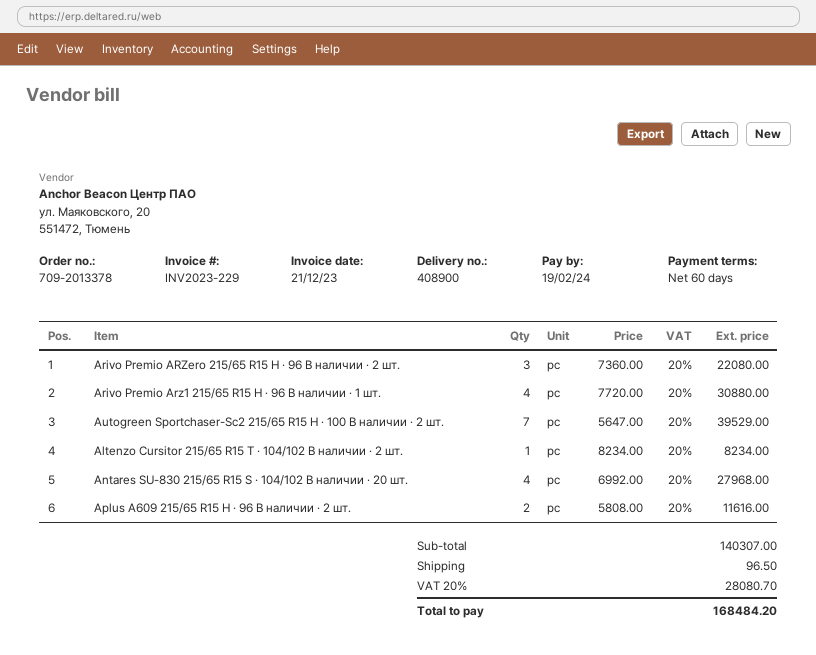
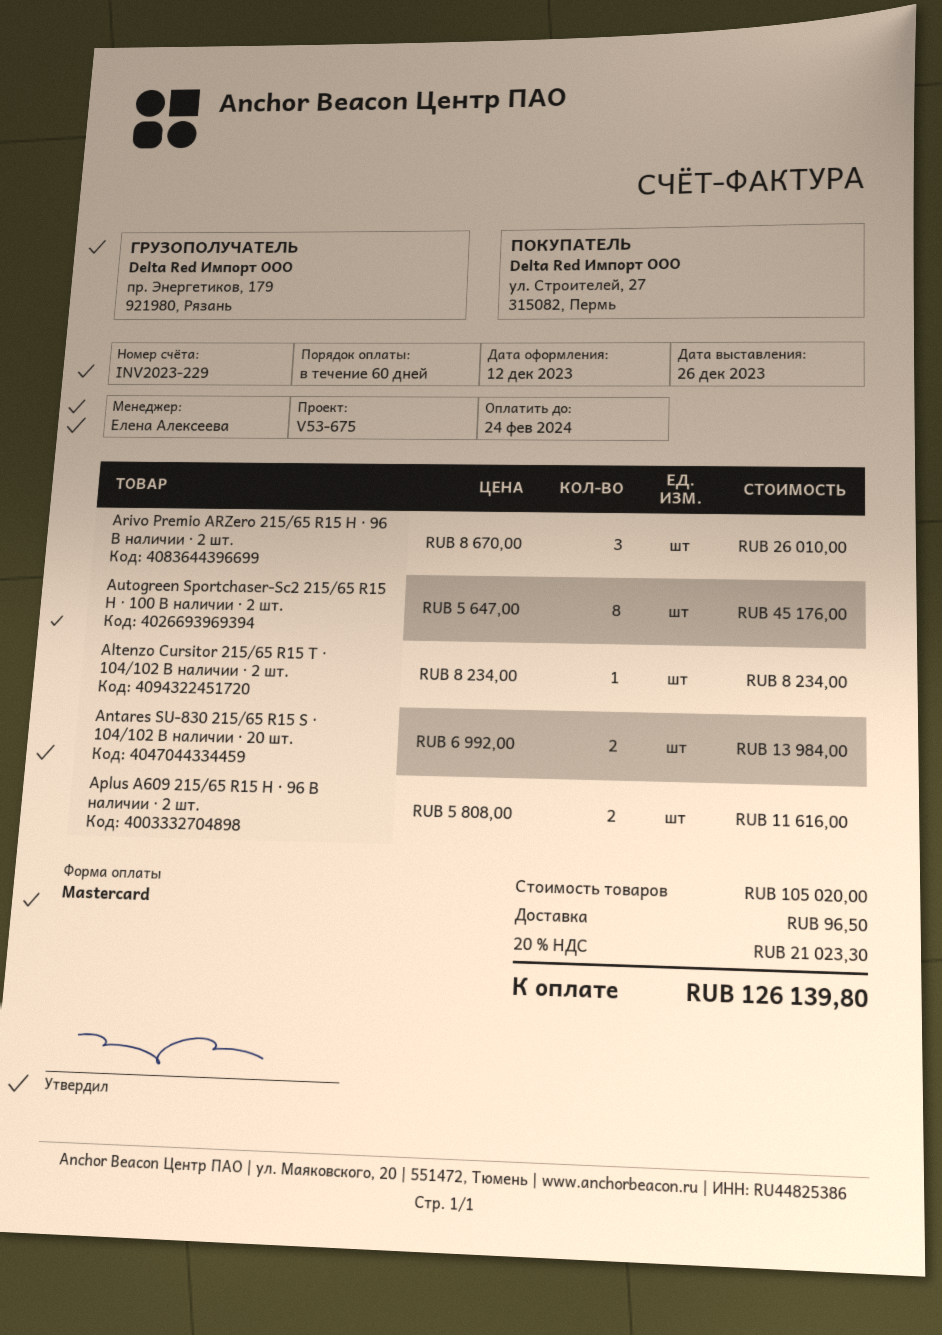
invoice date: 2023-12-21 -> 2023-12-26
due date: 2024-02-19 -> 2024-02-24
Arivo Premio ARZero 215/65 R15 H · 96 В наличии · 2 шт.: 3 x 7360.00 = 22080.00 -> 3 x 8670.00 = 26010.00
Arivo Premio Arz1 215/65 R15 H · 96 В наличии · 1 шт.: 4 x 7720.00 = 30880.00 -> none
Autogreen Sportchaser-Sc2 215/65 R15 H · 100 В наличии · 2 шт.: 7 x 5647.00 = 39529.00 -> 8 x 5647.00 = 45176.00
Antares SU-830 215/65 R15 S · 104/102 В наличии · 20 шт.: 4 x 6992.00 = 27968.00 -> 2 x 6992.00 = 13984.00
subtotal: 140307.00 -> 105020.00
tax: 20% = 28080.70 -> 20% = 21023.30
total: 168484.20 -> 126139.80

